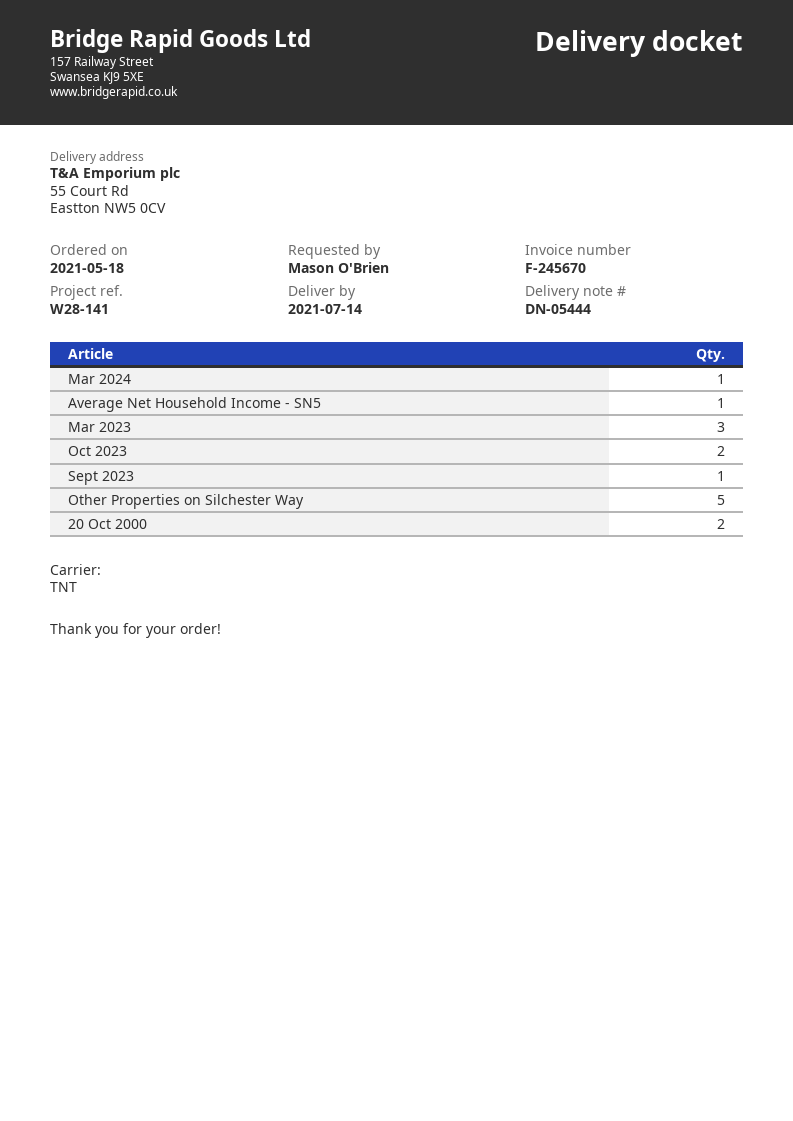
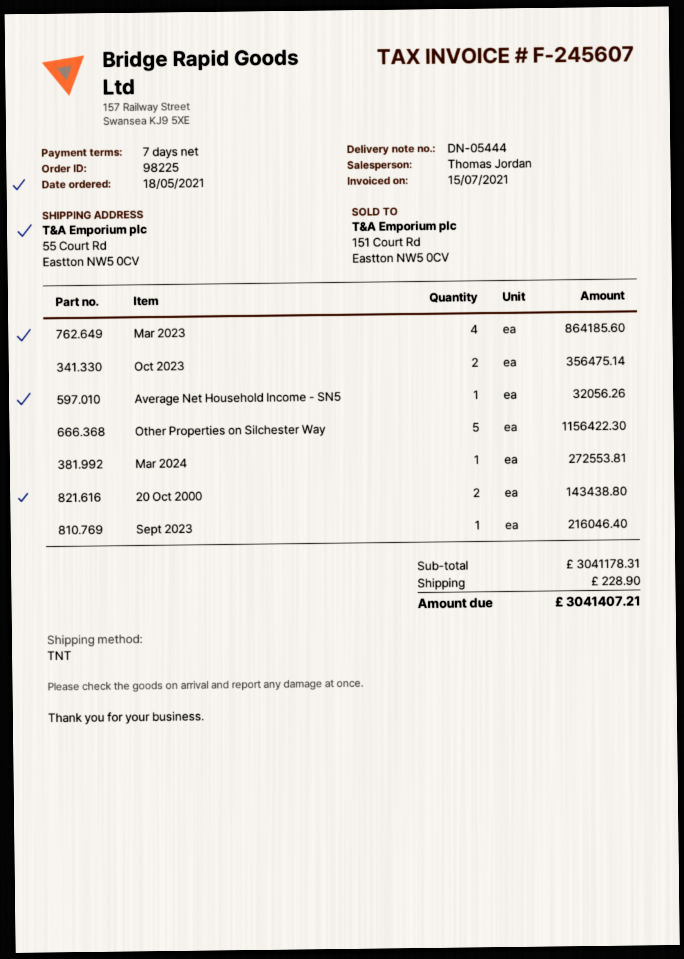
invoice number: F-245670 -> F-245607
Mar 2023: 3 -> 4

